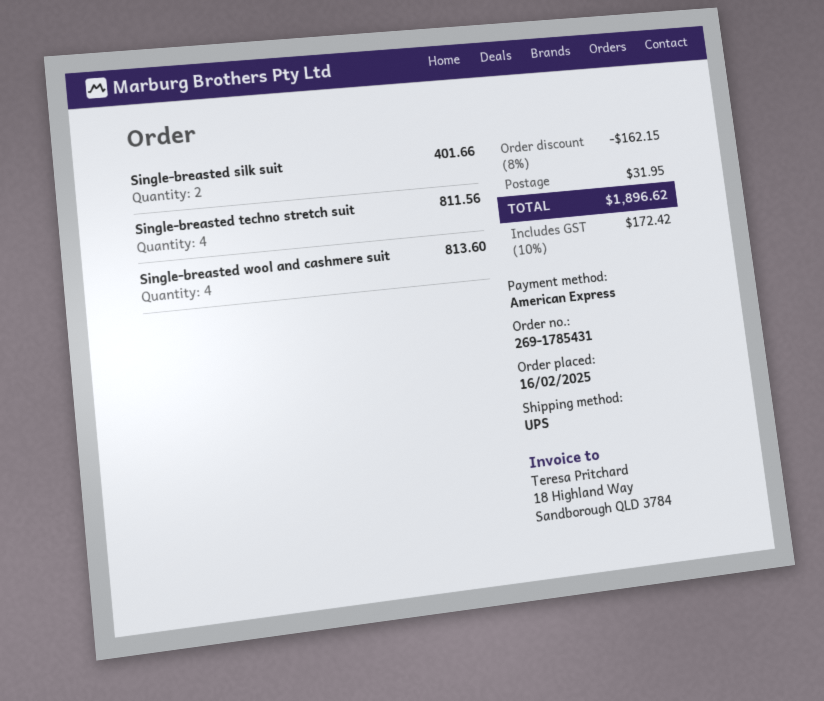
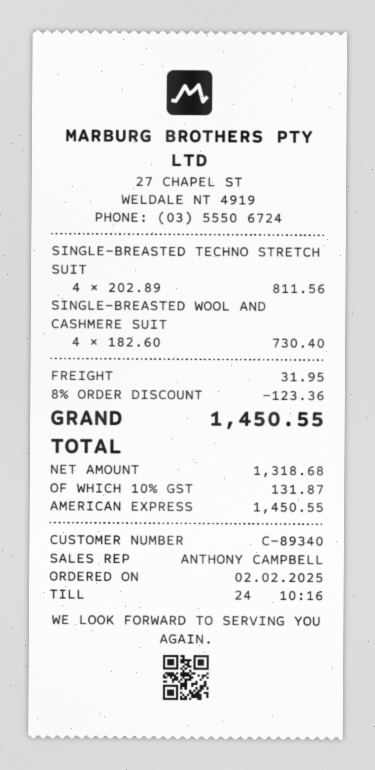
order date: 2025-02-16 -> 2025-02-02
Single-breasted silk suit: 2 for 401.66 -> none
Single-breasted wool and cashmere suit: 4 for 813.60 -> 4 for 730.40
discount: 8% = 162.15 -> 8% = 123.36
tax: 10% = 172.42 -> 10% = 131.87
total: 1896.62 -> 1450.55

